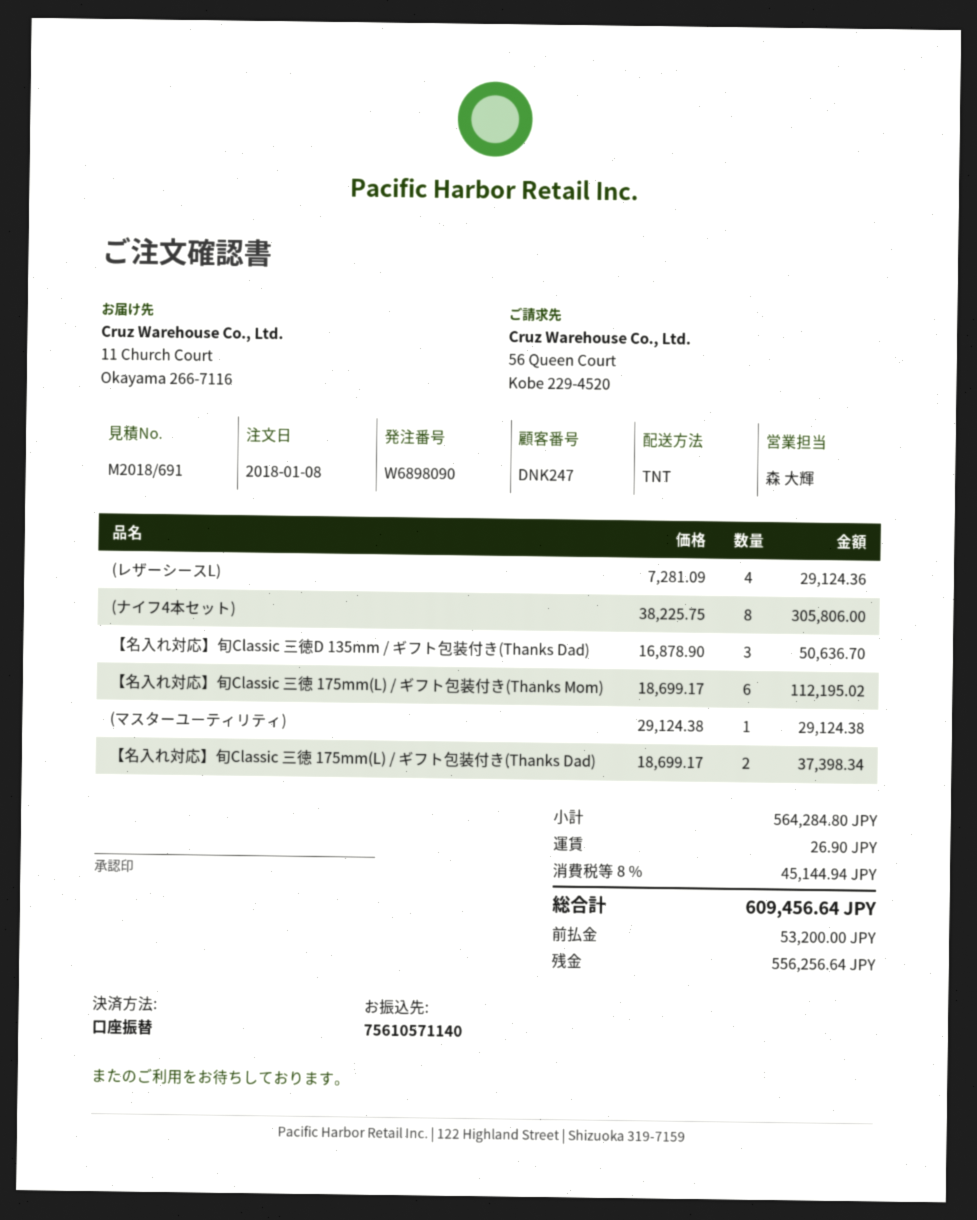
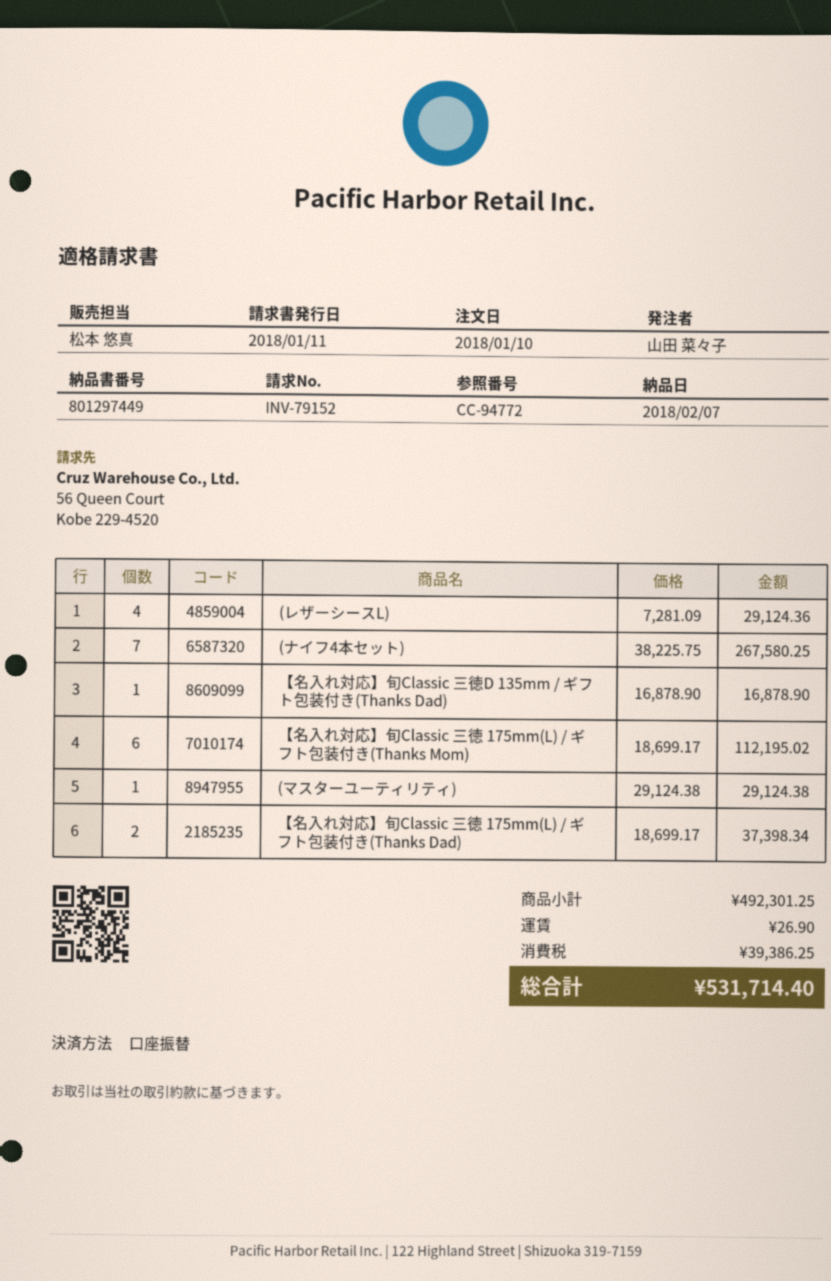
order date: 2018-01-08 -> 2018-01-10
sales rep: 森 大輝 -> 松本 悠真
(ナイフ4本セット): 8 x 38225.75 = 305806.00 -> 7 x 38225.75 = 267580.25
【名入れ対応】旬Classic 三徳D 135mm / ギフト包装付き(Thanks Dad): 3 x 16878.90 = 50636.70 -> 1 x 16878.90 = 16878.90
subtotal: 564284.80 -> 492301.25
tax: 45144.94 -> 39386.25
total: 609456.64 -> 531714.40

